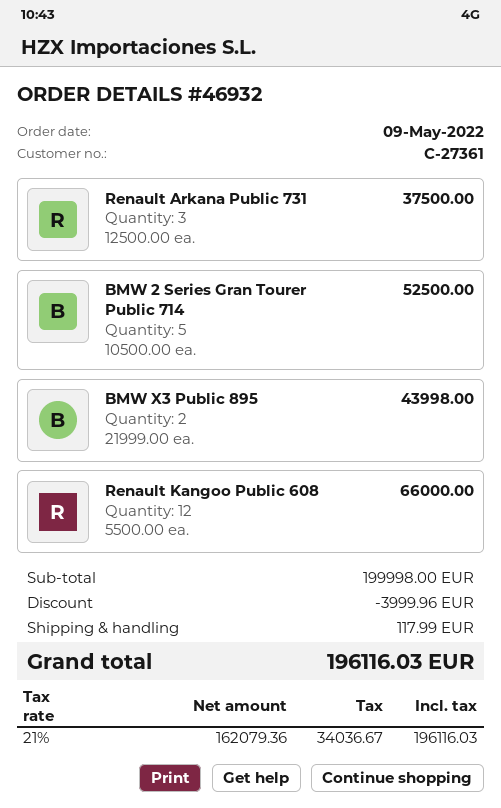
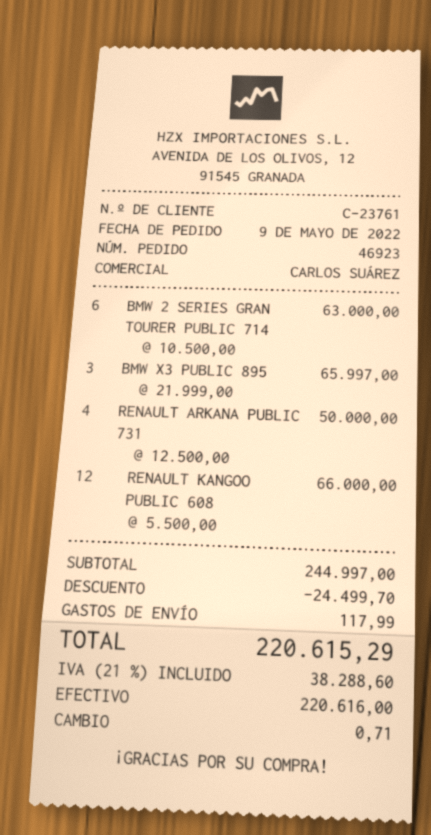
order number: 46932 -> 46923
customer number: C-27361 -> C-23761
Renault Arkana Public 731: 3 x 12500.00 = 37500.00 -> 4 x 12500.00 = 50000.00
BMW 2 Series Gran Tourer Public 714: 5 x 10500.00 = 52500.00 -> 6 x 10500.00 = 63000.00
BMW X3 Public 895: 2 x 21999.00 = 43998.00 -> 3 x 21999.00 = 65997.00
subtotal: 199998.00 -> 244997.00
discount: 3999.96 -> 24499.70
tax: 21% = 34036.67 -> 21% = 38288.60
total: 196116.03 -> 220615.29

